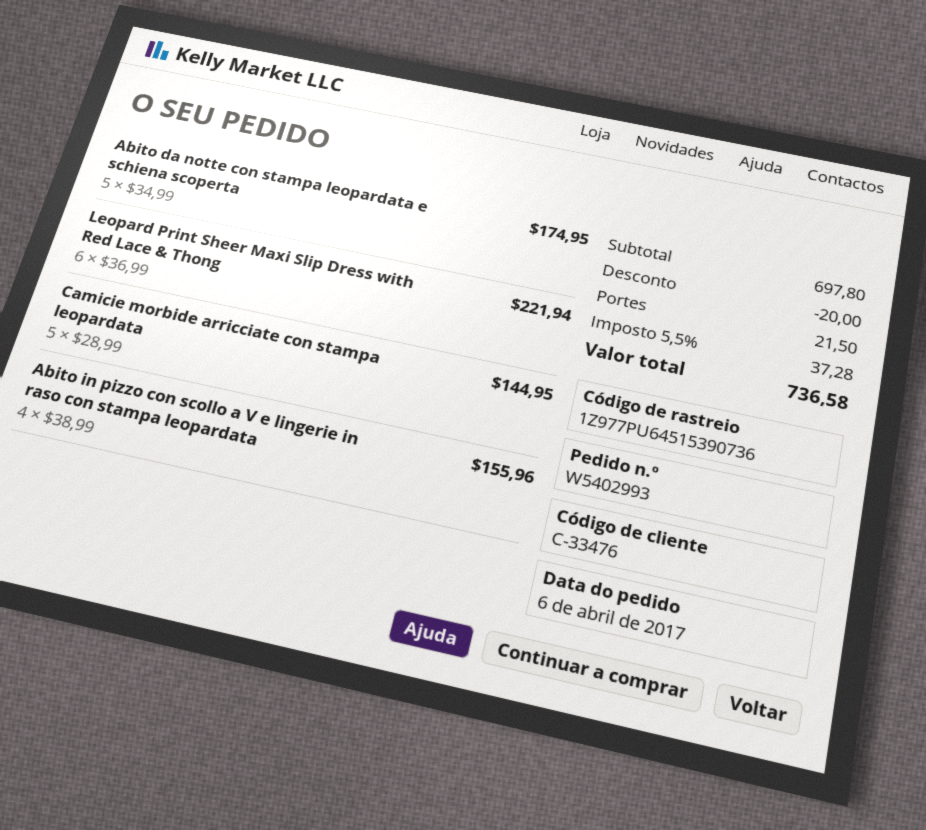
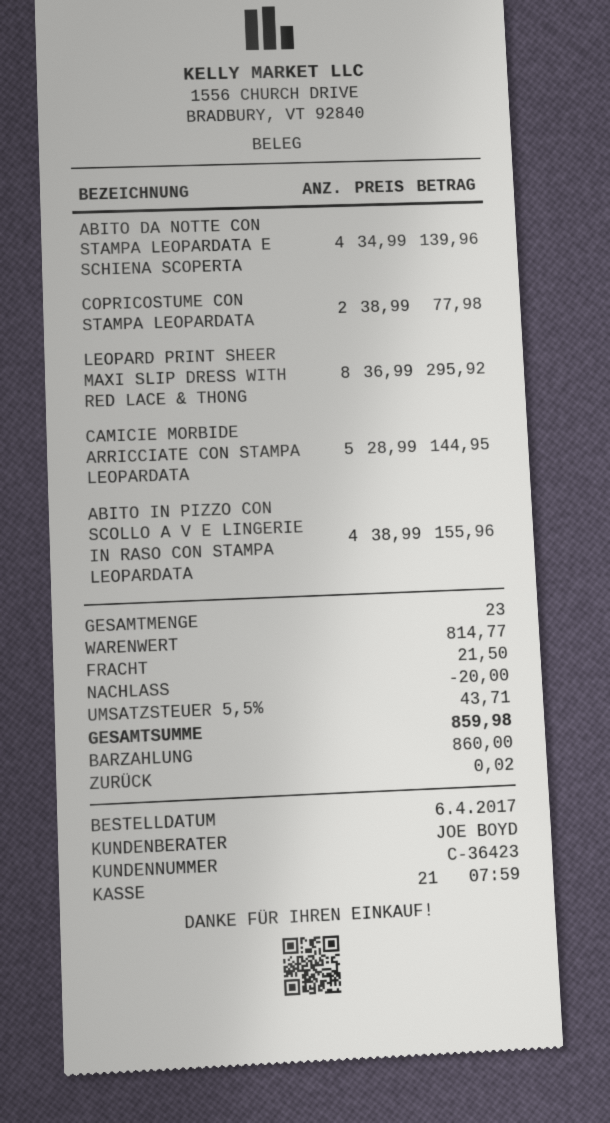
customer number: C-33476 -> C-36423
Abito da notte con stampa leopardata e schiena scoperta: 5 x 34.99 = 174.95 -> 4 x 34.99 = 139.96
Leopard Print Sheer Maxi Slip Dress with Red Lace & Thong: 6 x 36.99 = 221.94 -> 8 x 36.99 = 295.92
COPRICOSTUME CON STAMPA LEOPARDATA: none -> 2 x 38.99 = 77.98
subtotal: 697.80 -> 814.77
tax: 5.5% = 37.28 -> 5.5% = 43.71
total: 736.58 -> 859.98

